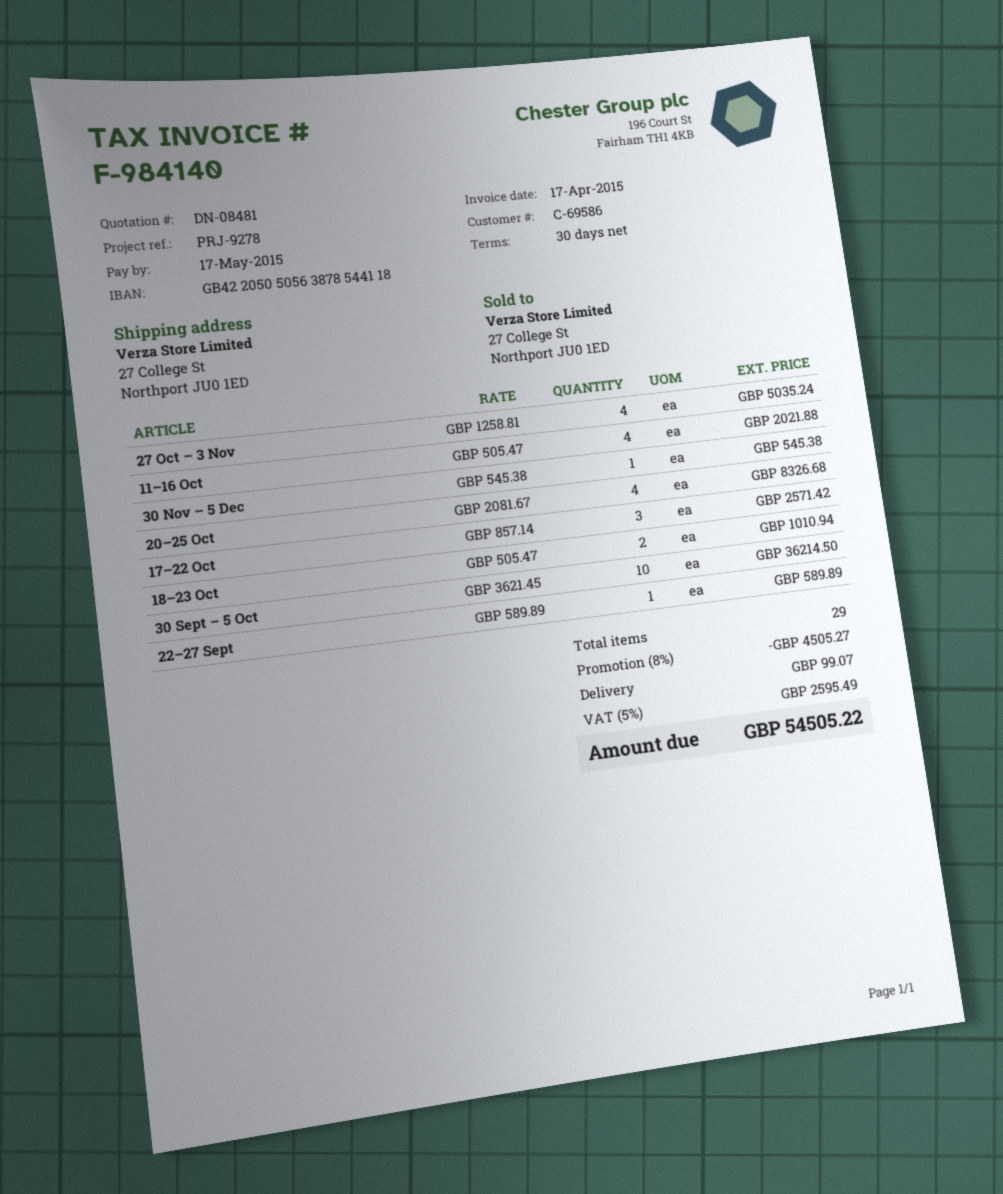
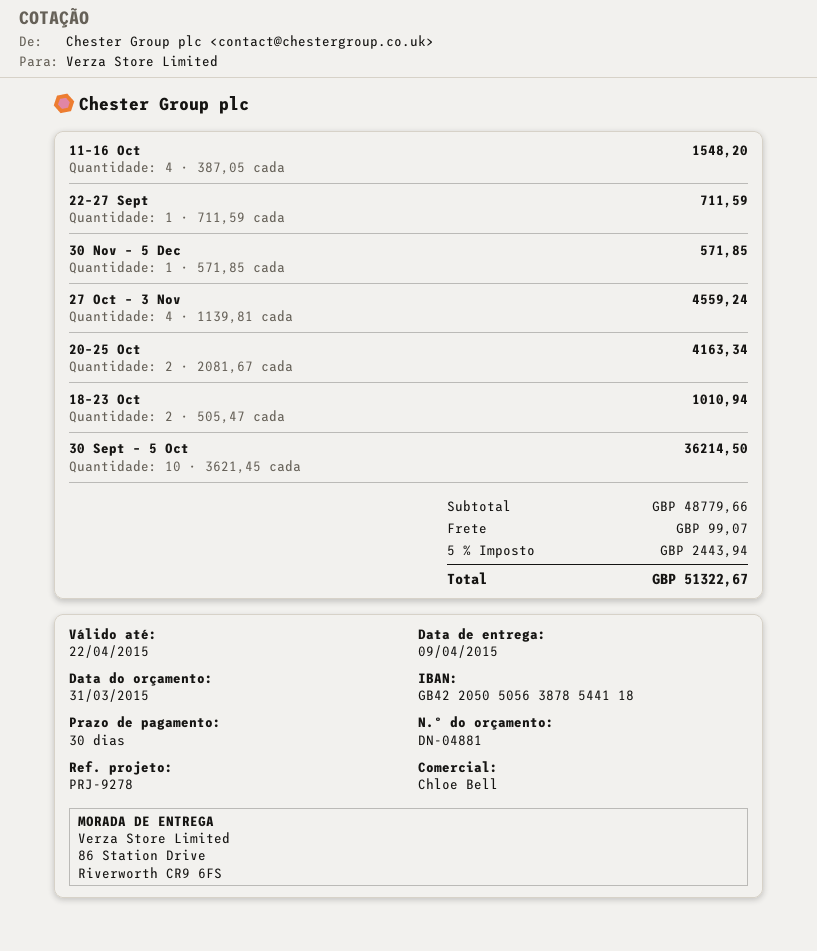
quote number: DN-08481 -> DN-04881
ship to: 27 College St, Northport JU0 1ED -> 86 Station Drive, Riverworth CR9 6FS
27 Oct – 3 Nov: 4 x 1258.81 = 5035.24 -> 4 x 1139.81 = 4559.24
11–16 Oct: 4 x 505.47 = 2021.88 -> 4 x 387.05 = 1548.20
30 Nov – 5 Dec: 1 x 545.38 = 545.38 -> 1 x 571.85 = 571.85
20–25 Oct: 4 x 2081.67 = 8326.68 -> 2 x 2081.67 = 4163.34
17–22 Oct: 3 x 857.14 = 2571.42 -> none
22–27 Sept: 1 x 589.89 = 589.89 -> 1 x 711.59 = 711.59
discount: 8% = 4505.27 -> none
tax: 5% = 2595.49 -> 5% = 2443.94
total: 54505.22 -> 51322.67

